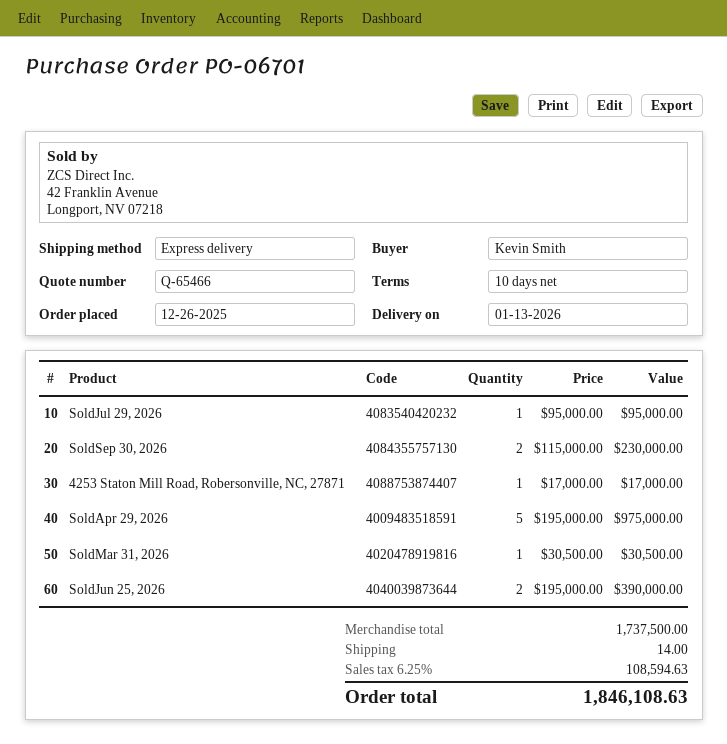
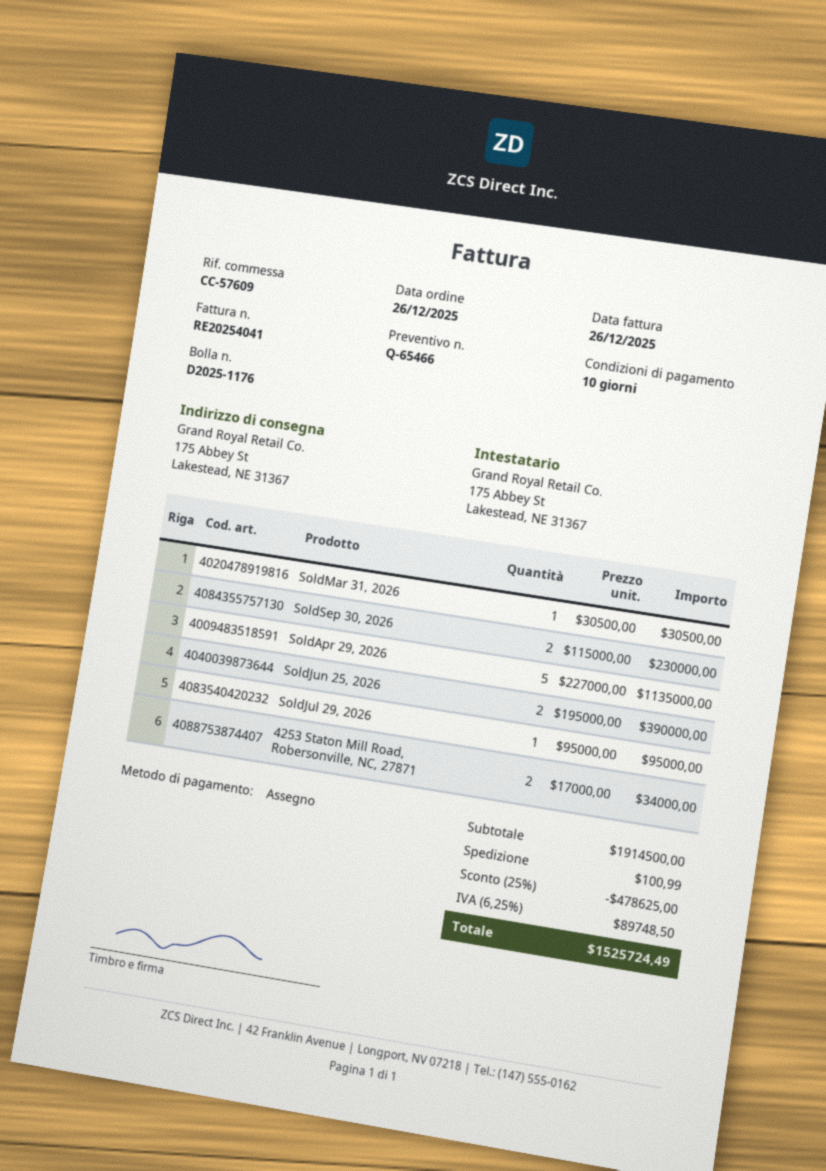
4253 Staton Mill Road, Robersonville, NC, 27871: 1 x 17000.00 = 17000.00 -> 2 x 17000.00 = 34000.00
SoldApr 29, 2026: 5 x 195000.00 = 975000.00 -> 5 x 227000.00 = 1135000.00
subtotal: 1737500.00 -> 1914500.00
discount: none -> 25% = 478625.00
shipping: 14.00 -> 100.99
tax: 6.25% = 108594.63 -> 6.25% = 89748.50
total: 1846108.63 -> 1525724.49

